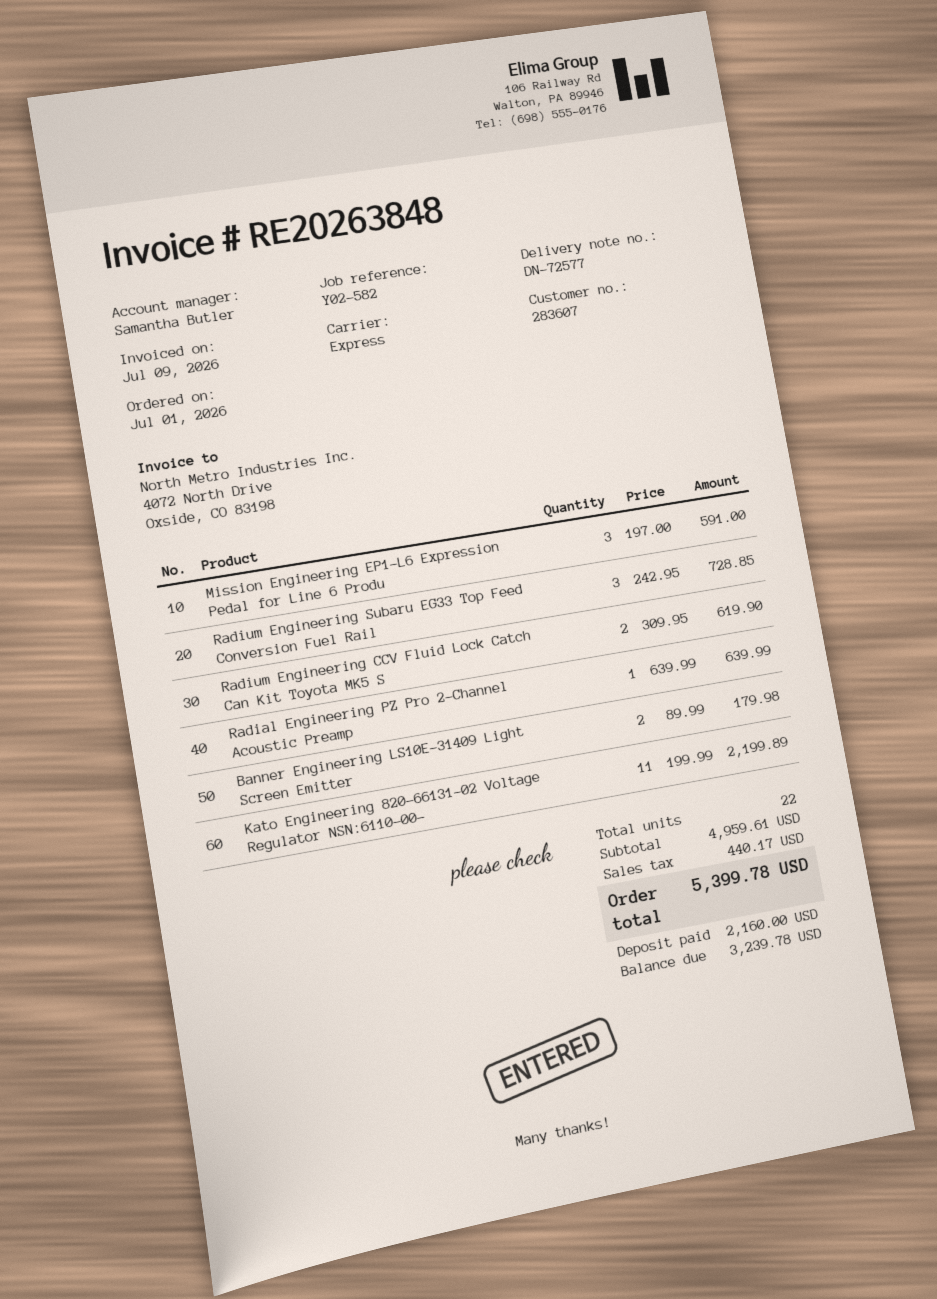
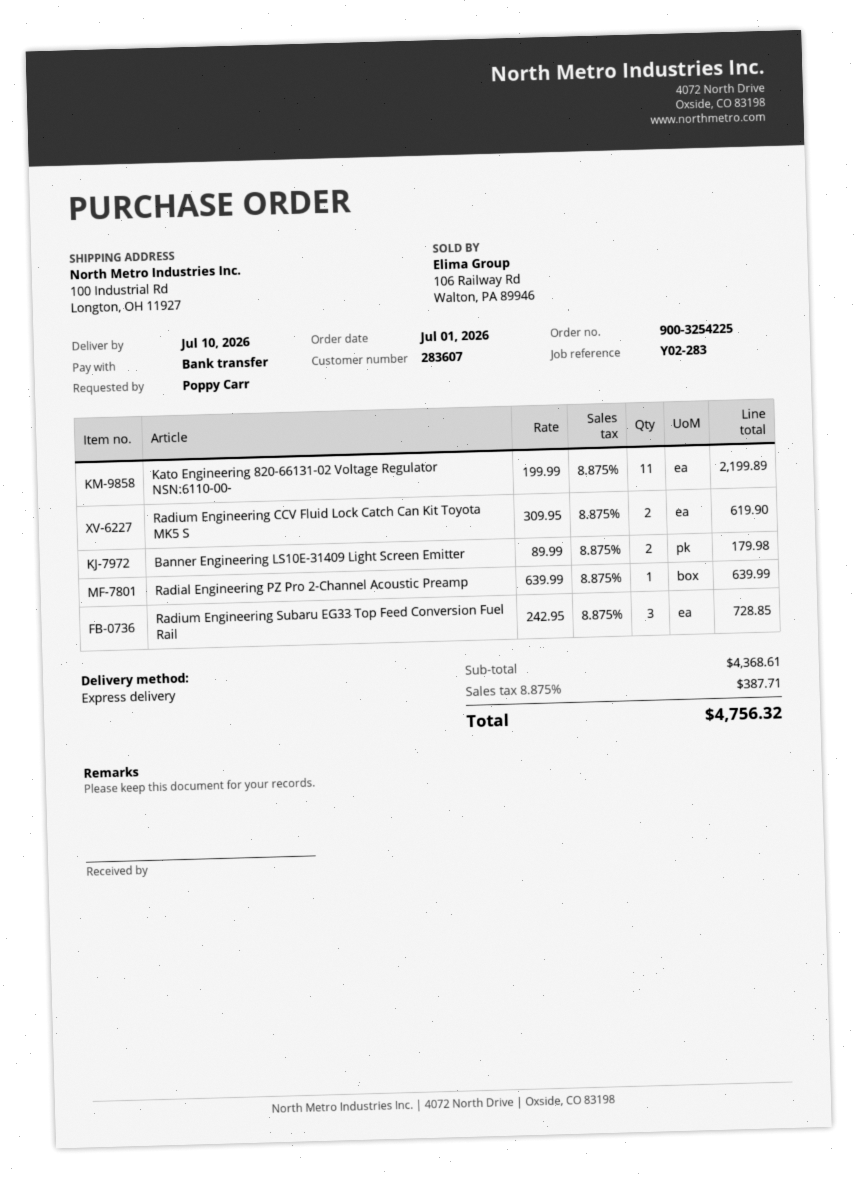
reference: Y02-582 -> Y02-283
Mission Engineering EP1-L6 Expression Pedal for Line 6 Produ: 3 x 197.00 = 591.00 -> none
subtotal: 4959.61 -> 4368.61
tax: 440.17 -> 387.71
total: 5399.78 -> 4756.32

